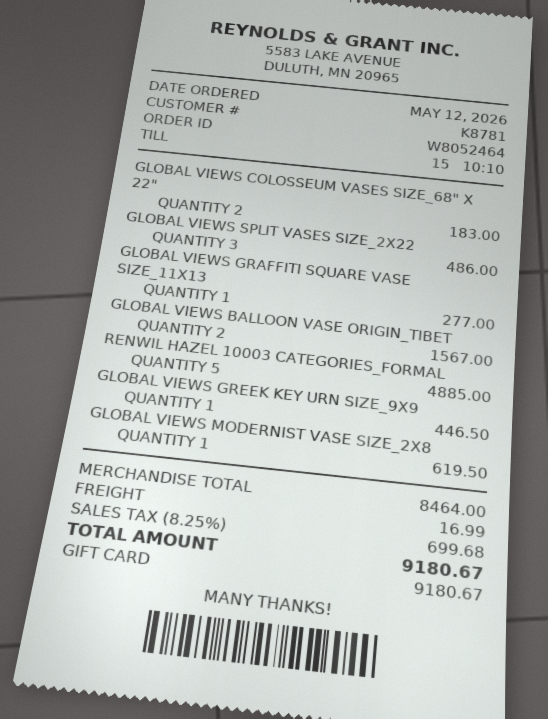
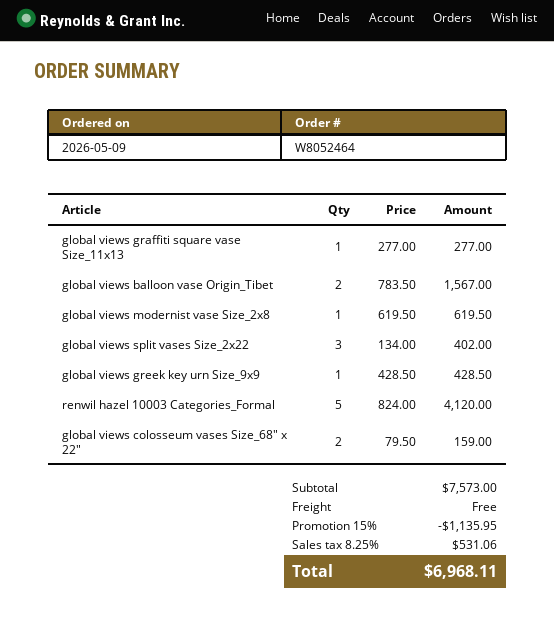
order date: 2026-05-12 -> 2026-05-09
GLOBAL VIEWS COLOSSEUM VASES SIZE_68" X 22": 2 for 183.00 -> 2 for 159.00
GLOBAL VIEWS SPLIT VASES SIZE_2X22: 3 for 486.00 -> 3 for 402.00
RENWIL HAZEL 10003 CATEGORIES_FORMAL: 5 for 4885.00 -> 5 for 4120.00
GLOBAL VIEWS GREEK KEY URN SIZE_9X9: 1 for 446.50 -> 1 for 428.50
subtotal: 8464.00 -> 7573.00
discount: none -> 15% = 1135.95
shipping: 16.99 -> 0.00
tax: 8.25% = 699.68 -> 8.25% = 531.06
total: 9180.67 -> 6968.11

